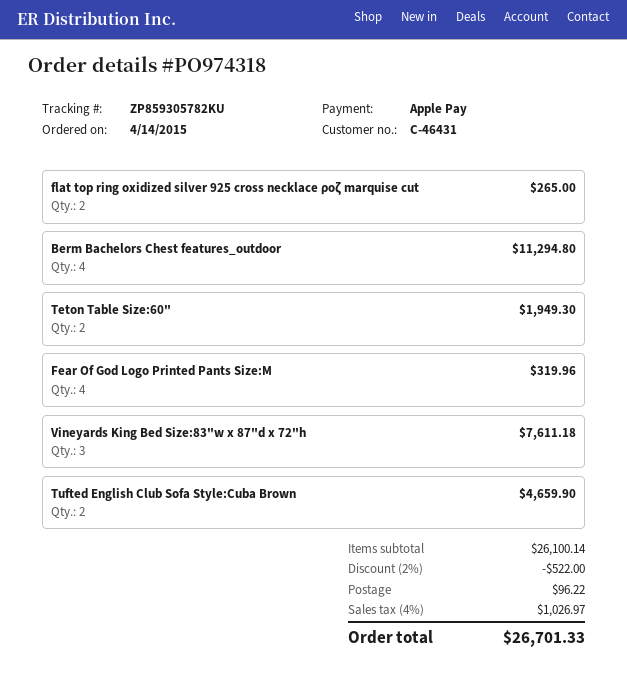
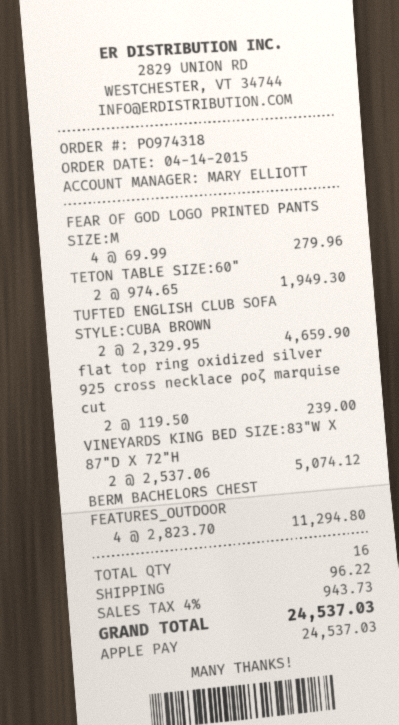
flat top ring oxidized silver 925 cross necklace ροζ marquise cut: 2 for 265.00 -> 2 for 239.00
Fear Of God Logo Printed Pants Size:M: 4 for 319.96 -> 4 for 279.96
Vineyards King Bed Size:83"w x 87"d x 72"h: 3 for 7611.18 -> 2 for 5074.12
discount: 2% = 522.00 -> none
tax: 4% = 1026.97 -> 4% = 943.73
total: 26701.33 -> 24537.03

